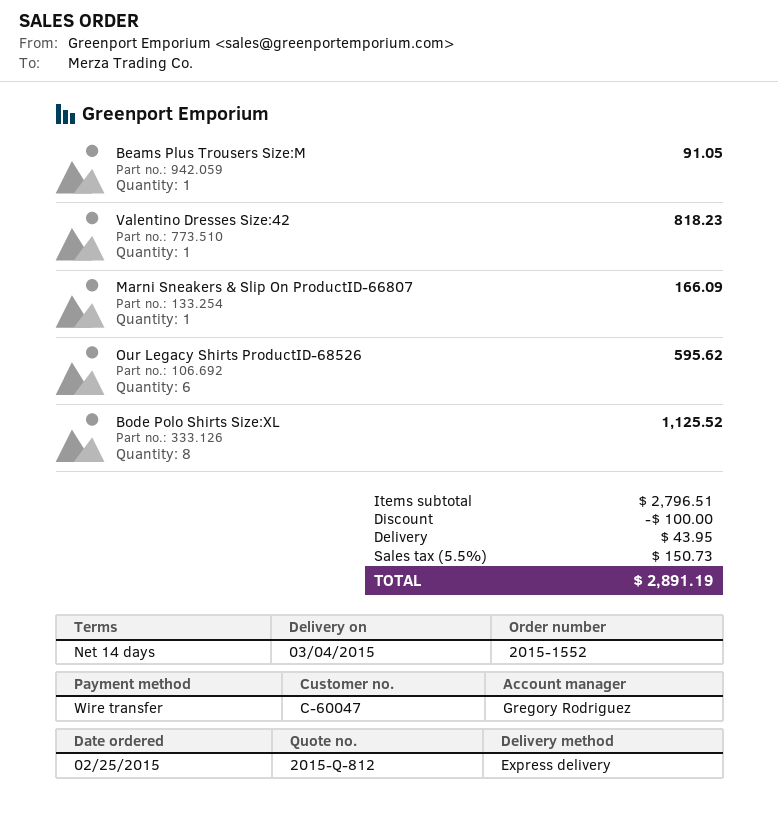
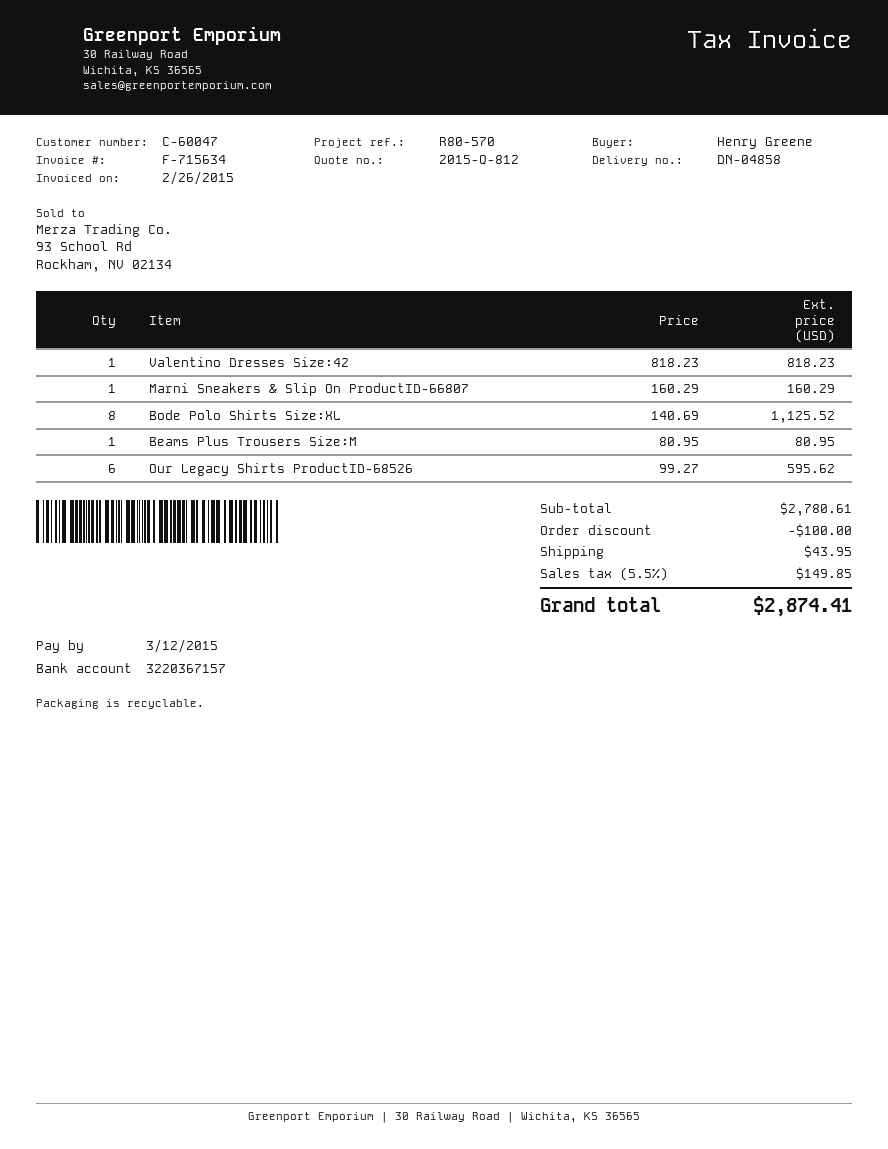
Beams Plus Trousers Size:M: 1 for 91.05 -> 1 for 80.95
Marni Sneakers & Slip On ProductID-66807: 1 for 166.09 -> 1 for 160.29
subtotal: 2796.51 -> 2780.61
tax: 5.5% = 150.73 -> 5.5% = 149.85
total: 2891.19 -> 2874.41

